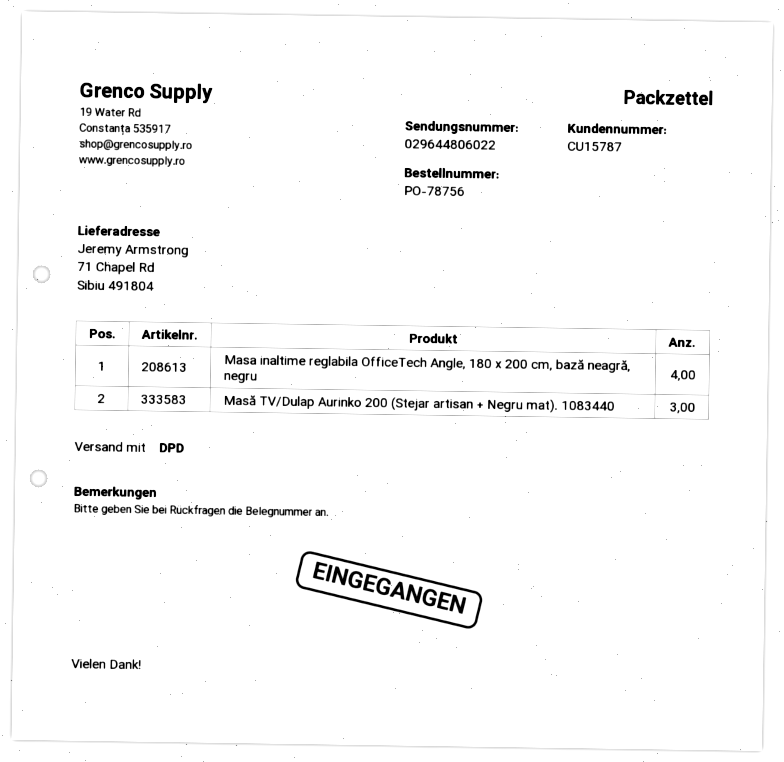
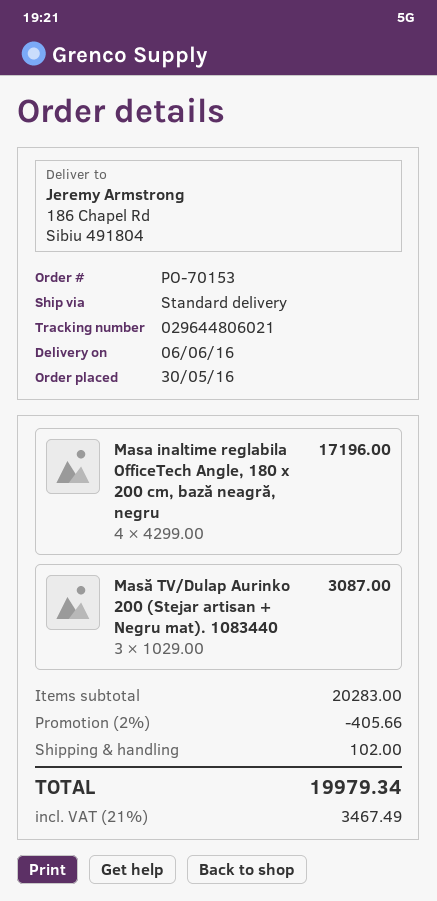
order number: PO-78756 -> PO-70153
shipping method: DPD -> standard
tracking number: 029644806022 -> 029644806021
ship to: 71 Chapel Rd, Sibiu 491804 -> 186 Chapel Rd, Sibiu 491804

